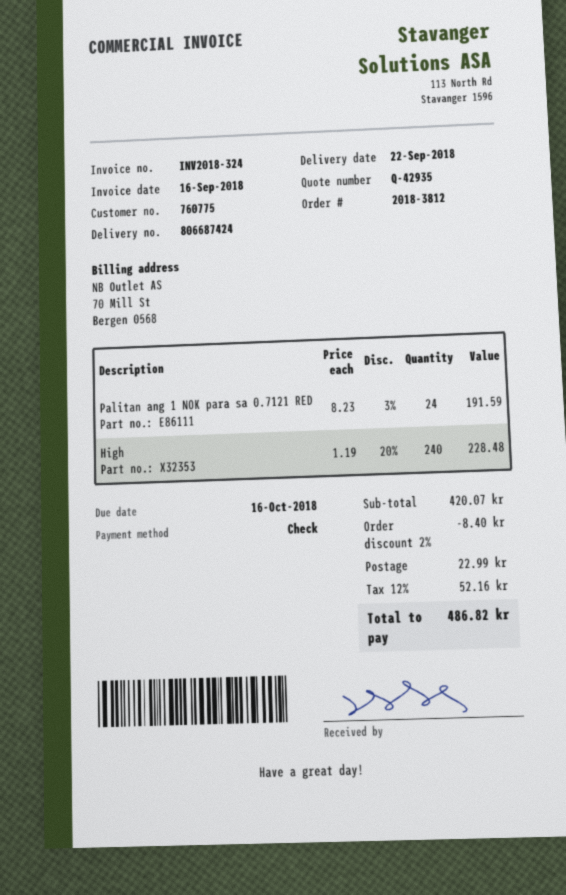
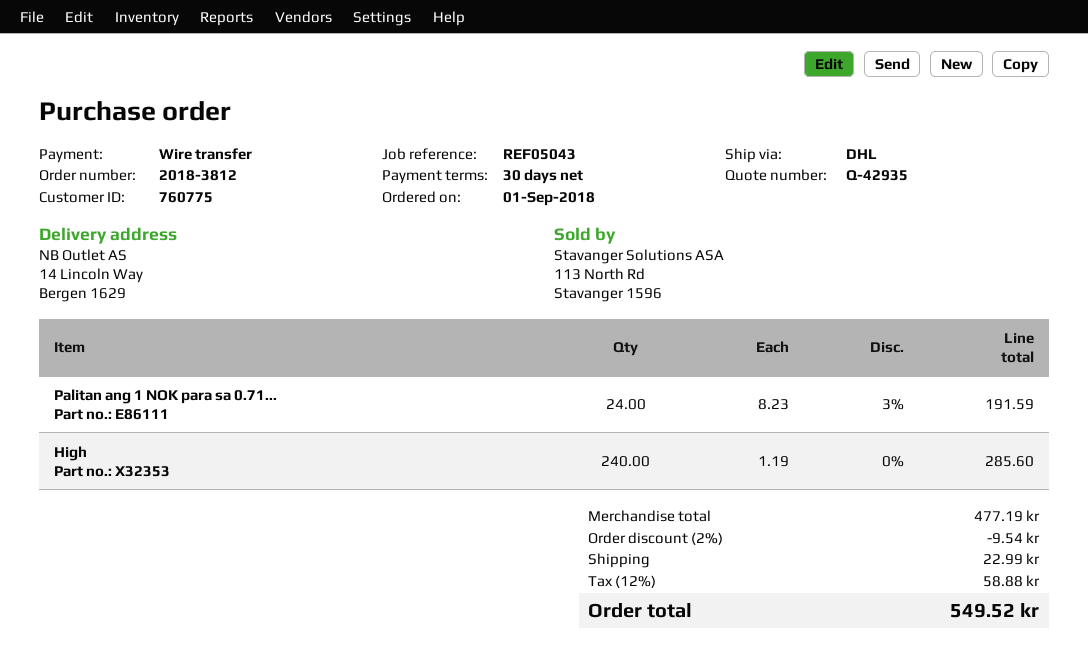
payment method: cheque -> bank transfer
High: 240 x 1.19 - 20% = 228.48 -> 240 x 1.19 = 285.60
subtotal: 420.07 -> 477.19
discount: 2% = 8.40 -> 2% = 9.54
tax: 12% = 52.16 -> 12% = 58.88
total: 486.82 -> 549.52

